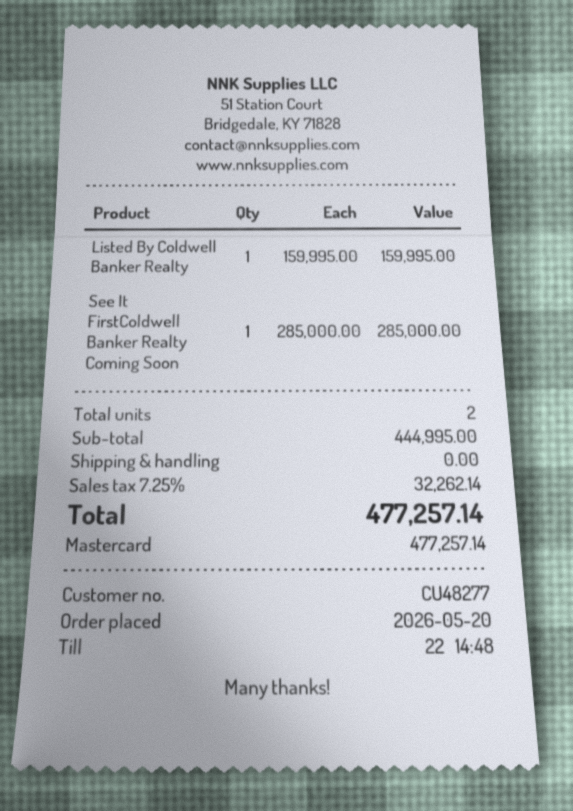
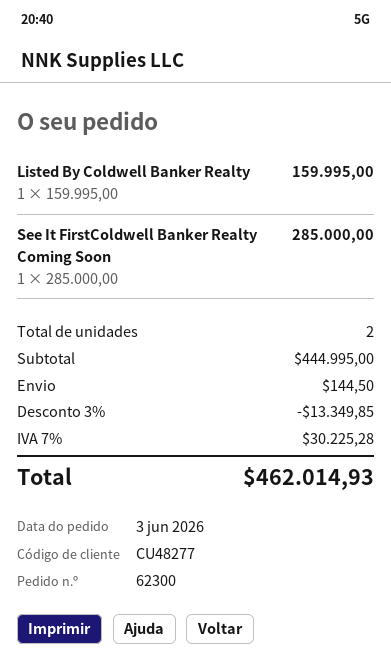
order date: 2026-05-20 -> 2026-06-03
discount: none -> 3% = 13349.85
shipping: 0.00 -> 144.50
tax: 7.25% = 32262.14 -> 7% = 30225.28
total: 477257.14 -> 462014.93

